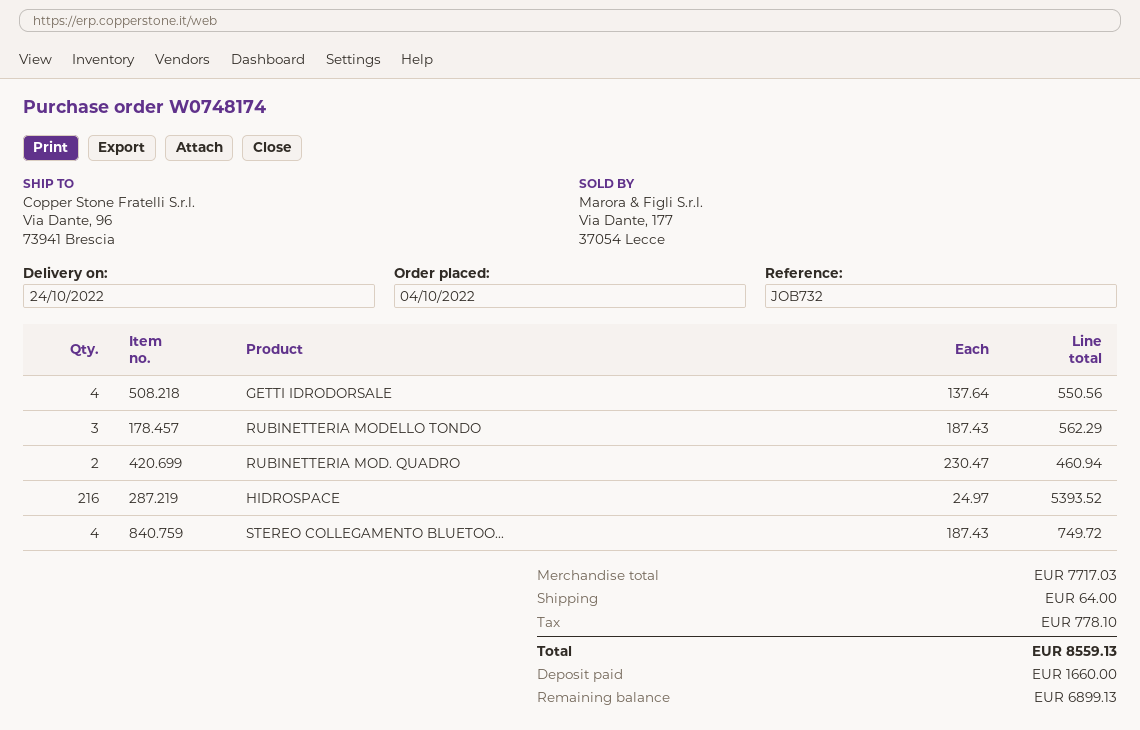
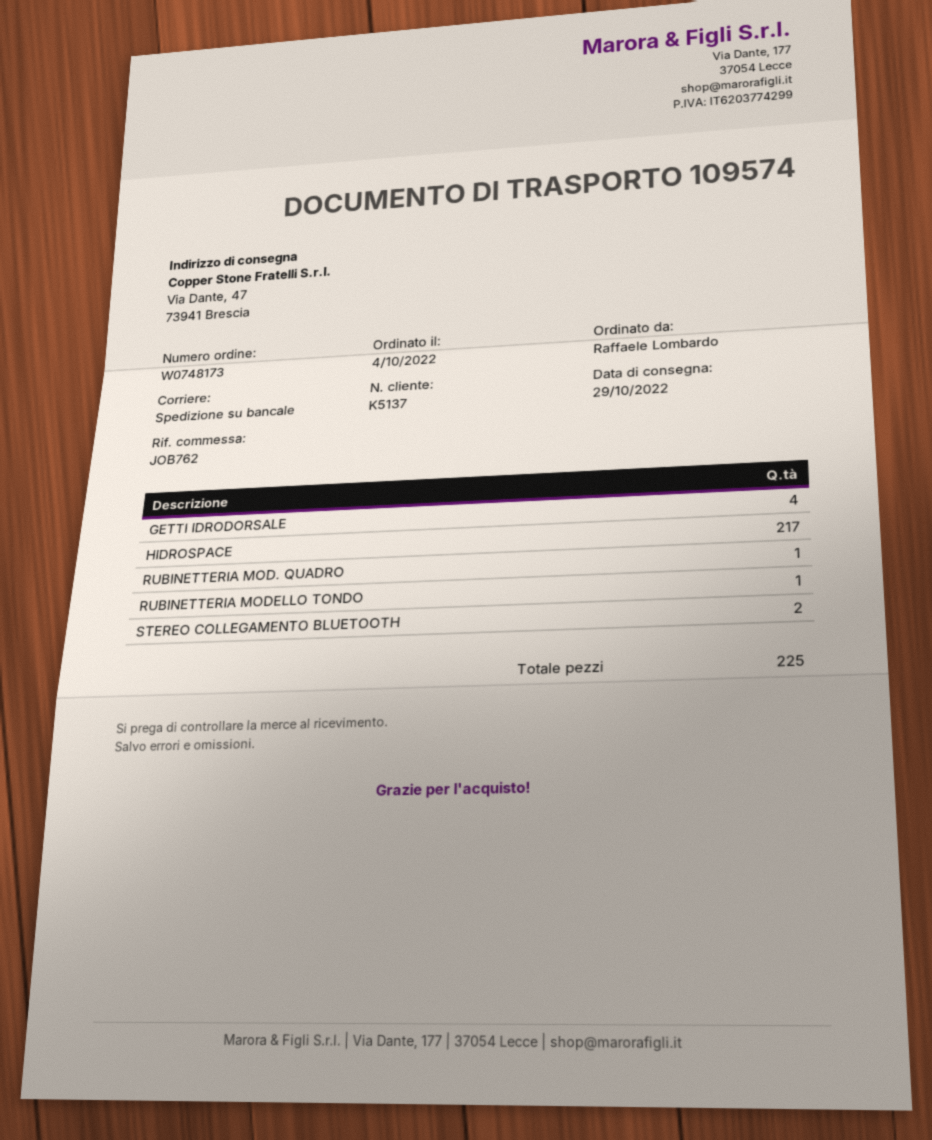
order number: W0748174 -> W0748173
delivery date: 2022-10-24 -> 2022-10-29
reference: JOB732 -> JOB762
ship to: Via Dante, 96, 73941 Brescia -> Via Dante, 47, 73941 Brescia
RUBINETTERIA MODELLO TONDO: 3 -> 1
RUBINETTERIA MOD. QUADRO: 2 -> 1
HIDROSPACE: 216 -> 217
STEREO COLLEGAMENTO BLUETOO...: 4 -> 2

